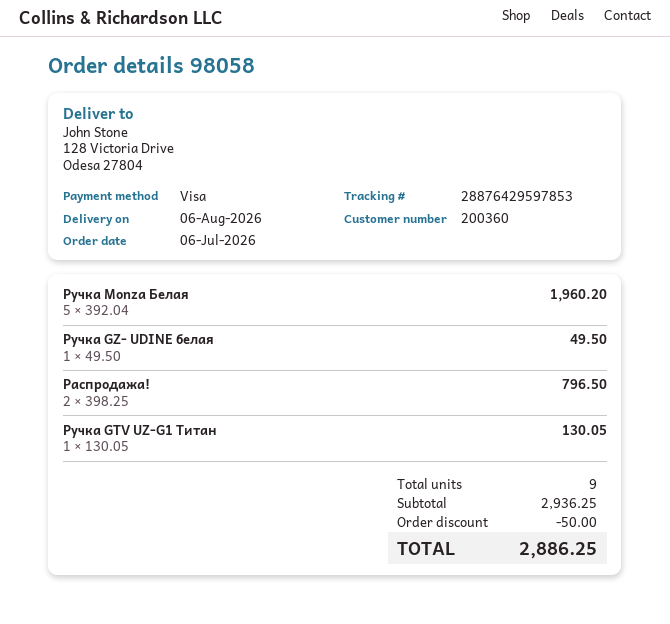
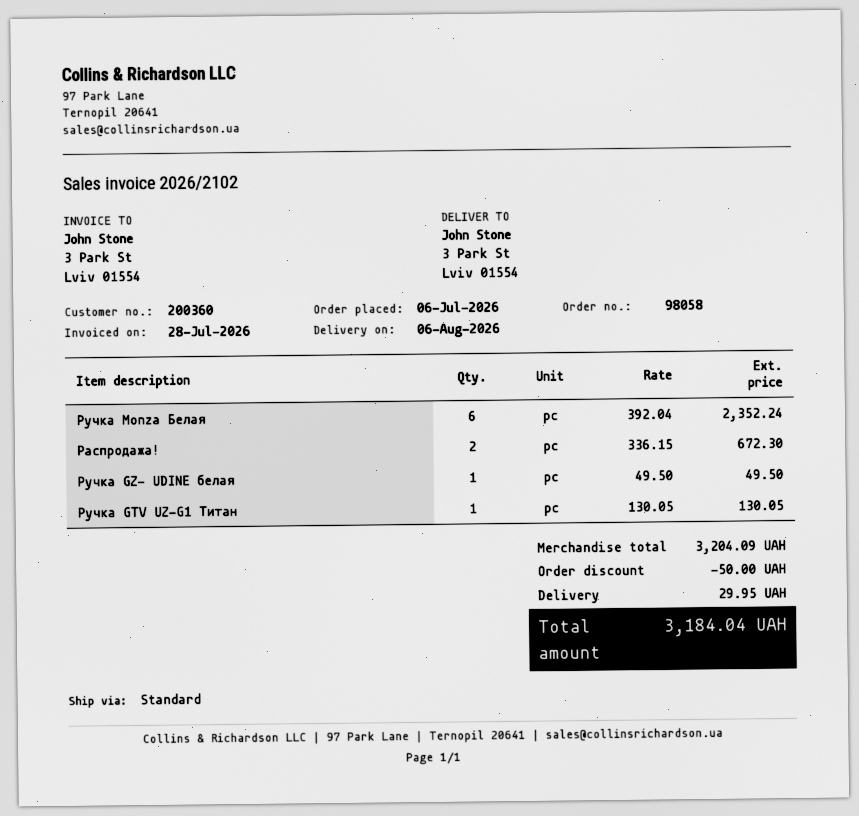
ship to: 128 Victoria Drive, Odesa 27804 -> 3 Park St, Lviv 01554
Ручка Monza Белая: 5 x 392.04 = 1960.20 -> 6 x 392.04 = 2352.24
Распродажа!: 2 x 398.25 = 796.50 -> 2 x 336.15 = 672.30
subtotal: 2936.25 -> 3204.09
shipping: none -> 29.95
total: 2886.25 -> 3184.04

